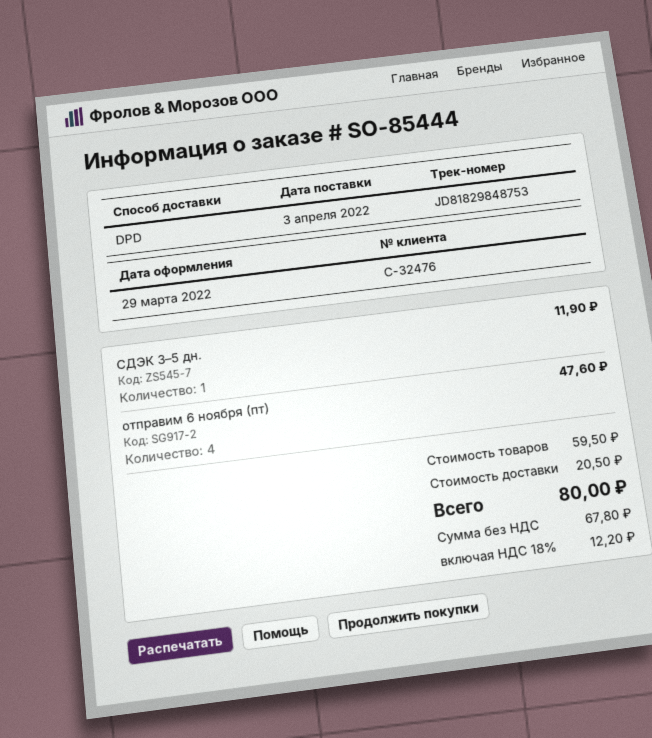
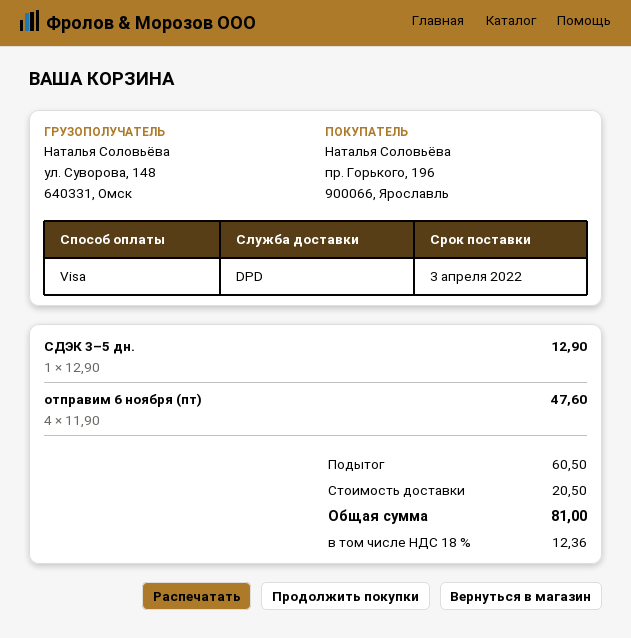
СДЭК 3–5 дн.: 1 for 11.90 -> 1 for 12.90
subtotal: 59.50 -> 60.50
tax: 18% = 12.20 -> 18% = 12.36
total: 80.00 -> 81.00

